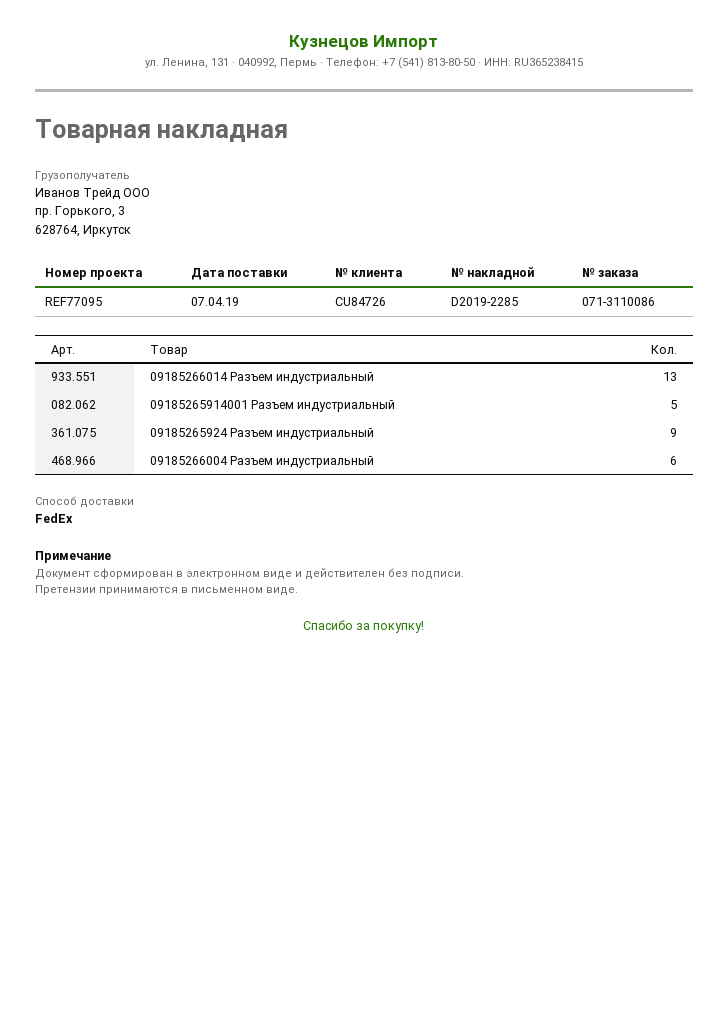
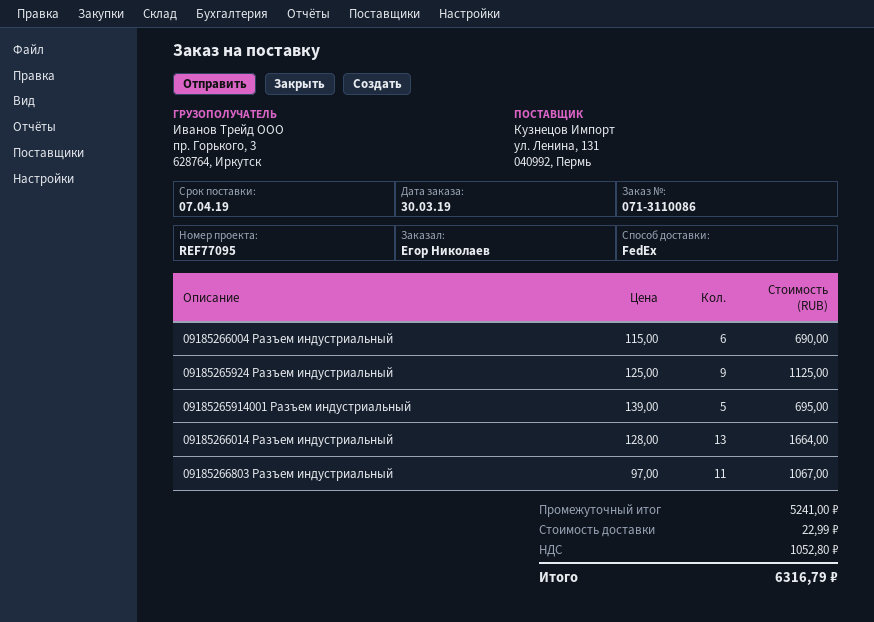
09185266803 Разъем индустриальный: none -> 11

